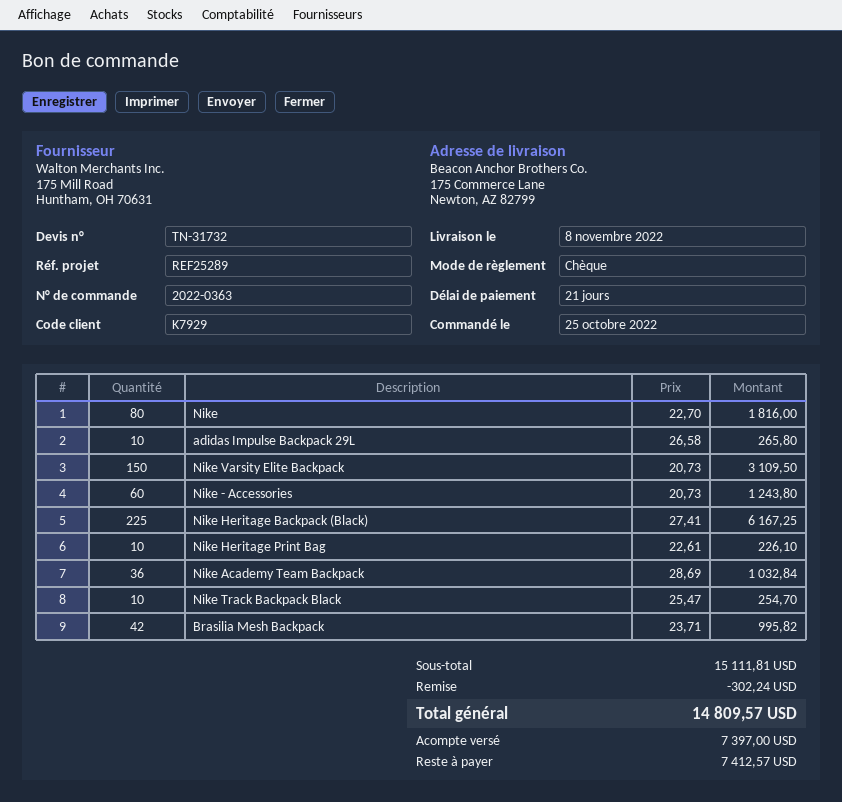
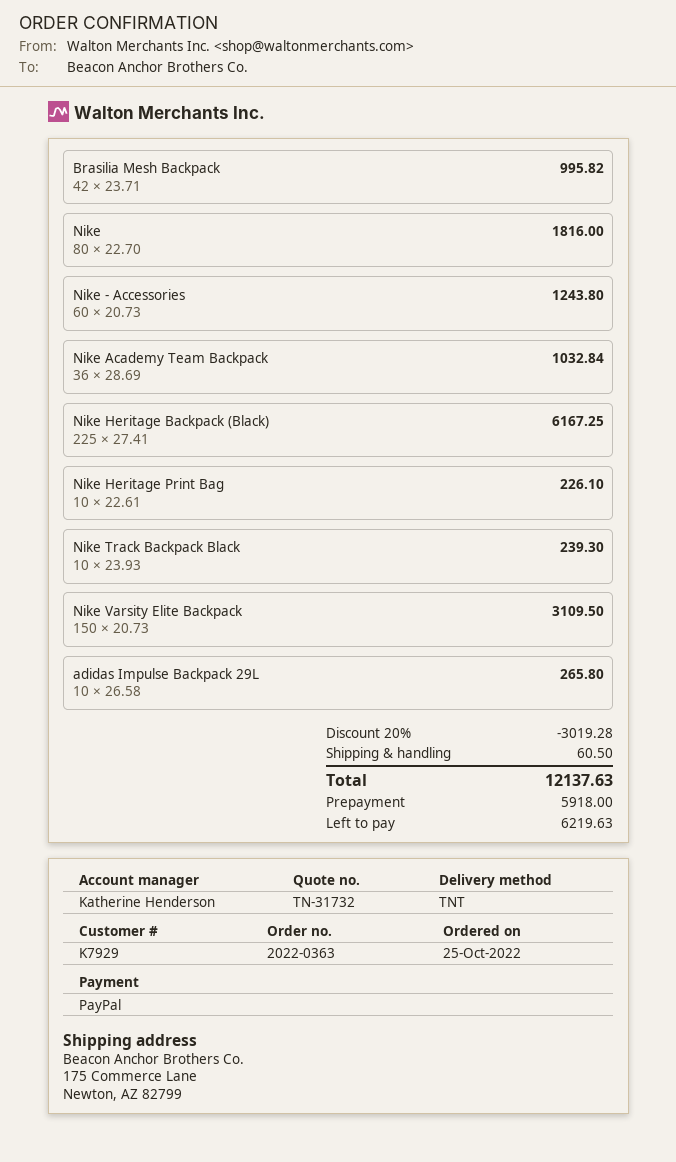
payment method: cheque -> PayPal
Nike Track Backpack Black: 10 x 25.47 = 254.70 -> 10 x 23.93 = 239.30
discount: 302.24 -> 3019.28
shipping: none -> 60.50
total: 14809.57 -> 12137.63
deposit: 7397.00 -> 5918.00
balance: 7412.57 -> 6219.63

